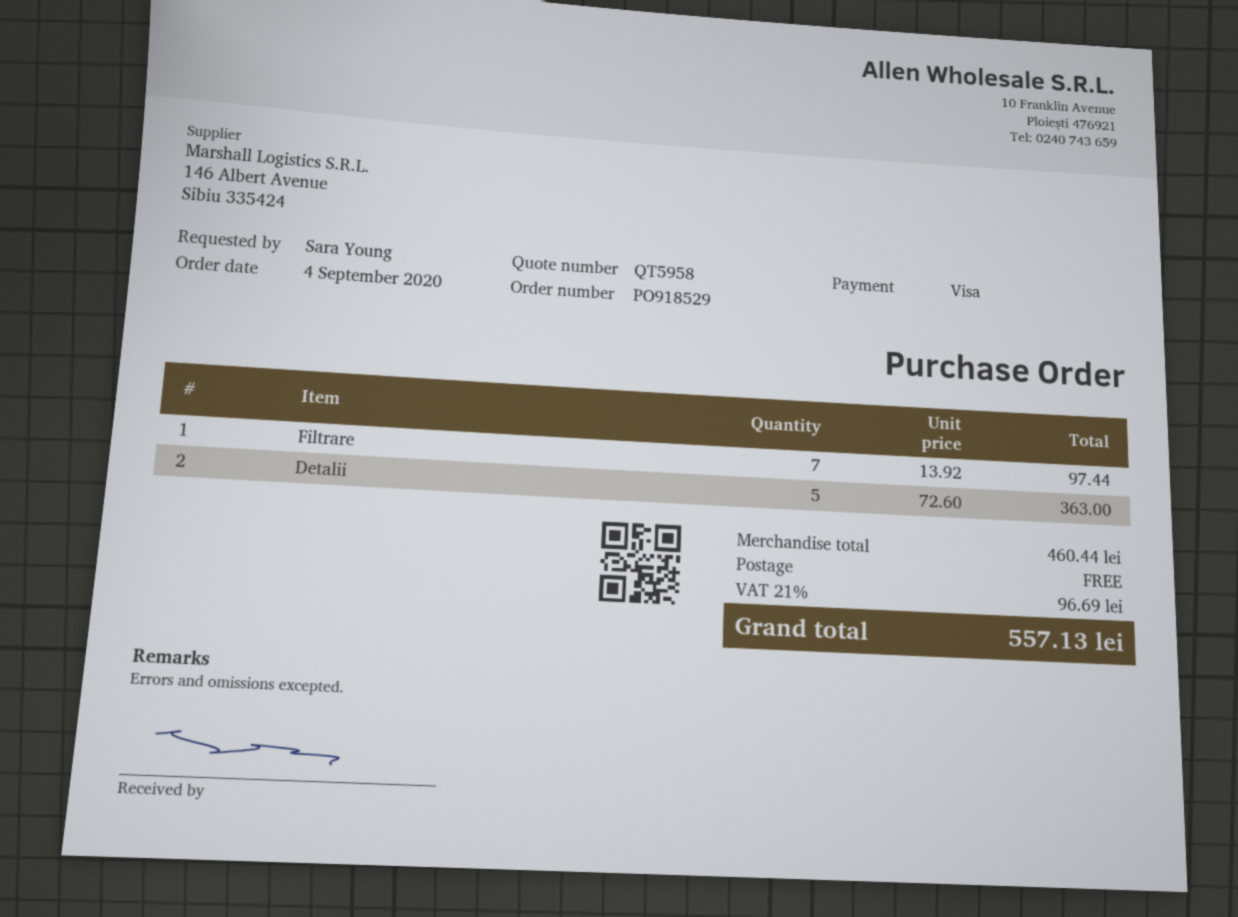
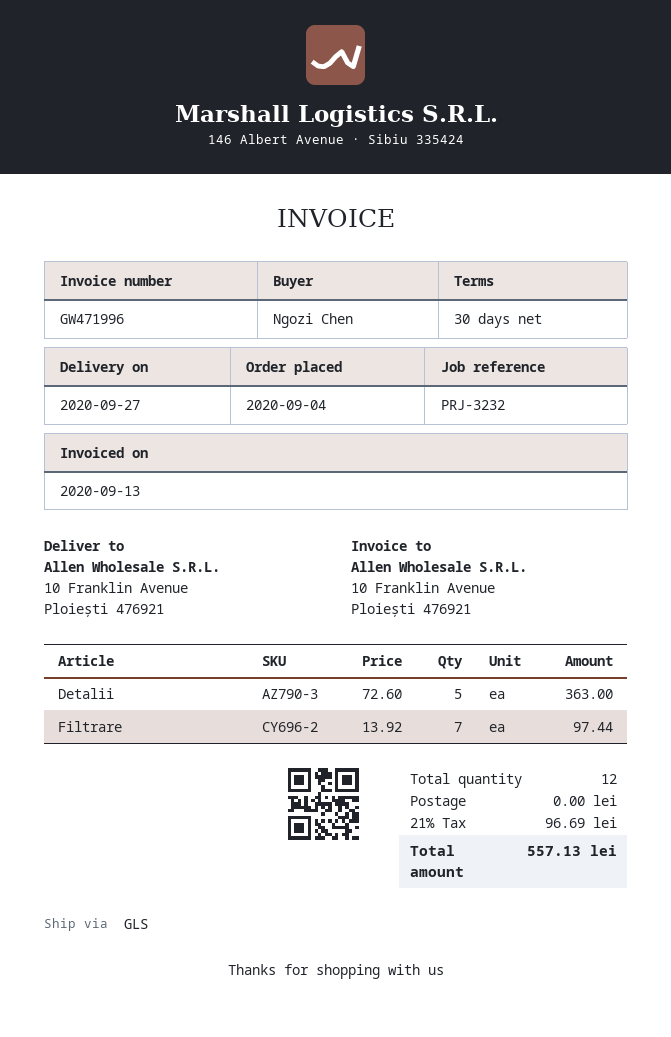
ordered by: Sara Young -> Ngozi Chen

